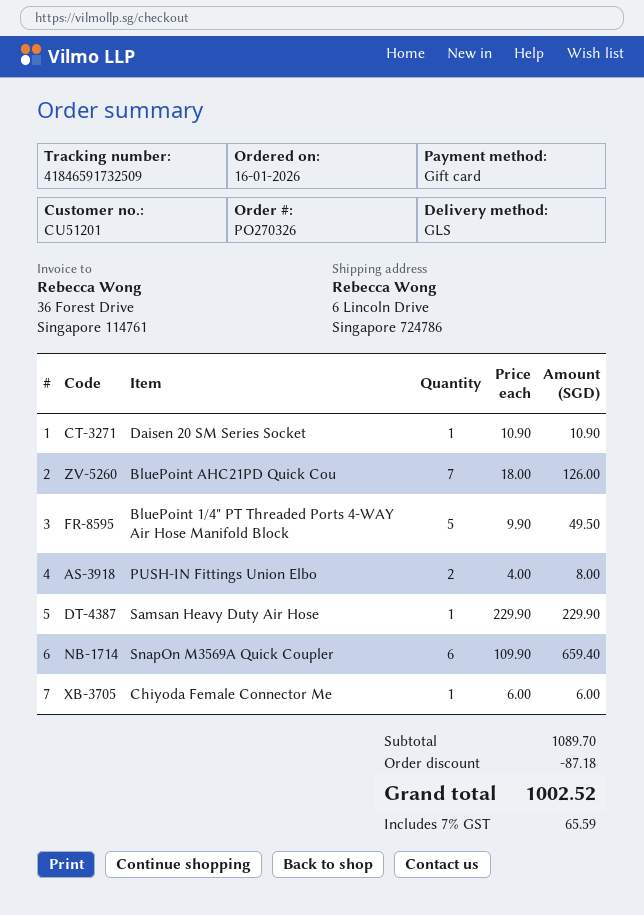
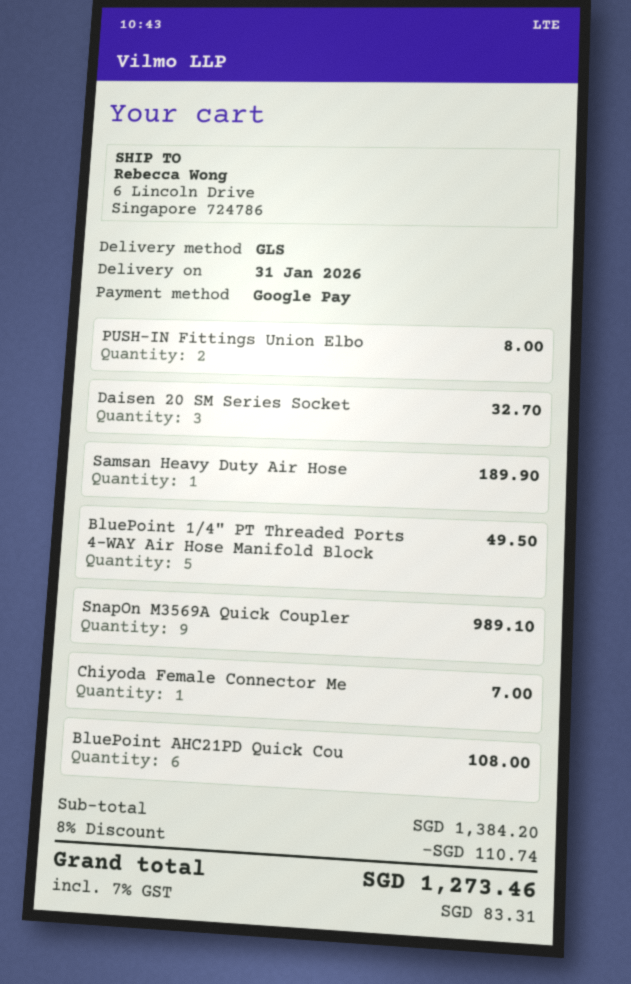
payment method: gift card -> Google Pay
Daisen 20 SM Series Socket: 1 for 10.90 -> 3 for 32.70
BluePoint AHC21PD Quick Cou: 7 for 126.00 -> 6 for 108.00
Samsan Heavy Duty Air Hose: 1 for 229.90 -> 1 for 189.90
SnapOn M3569A Quick Coupler: 6 for 659.40 -> 9 for 989.10
Chiyoda Female Connector Me: 1 for 6.00 -> 1 for 7.00
subtotal: 1089.70 -> 1384.20
discount: 87.18 -> 110.74
tax: 7% = 65.59 -> 7% = 83.31
total: 1002.52 -> 1273.46

